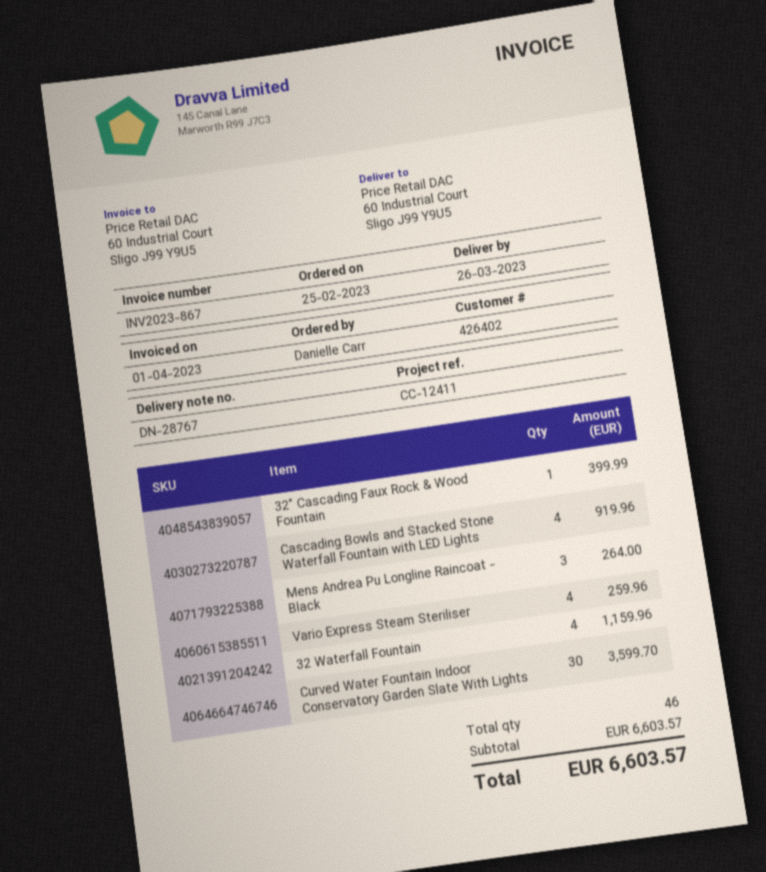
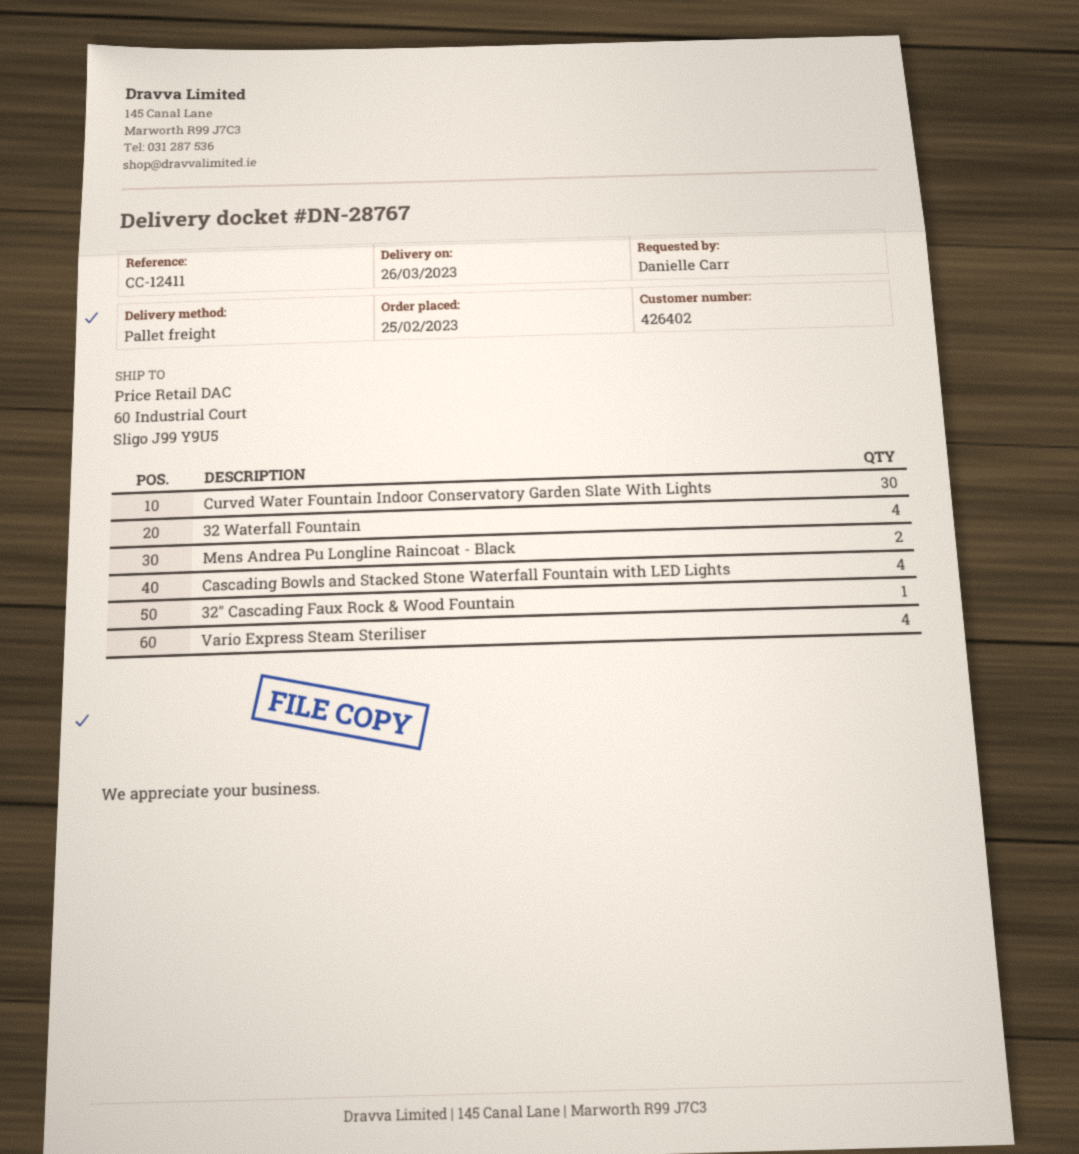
Mens Andrea Pu Longline Raincoat - Black: 3 -> 2

